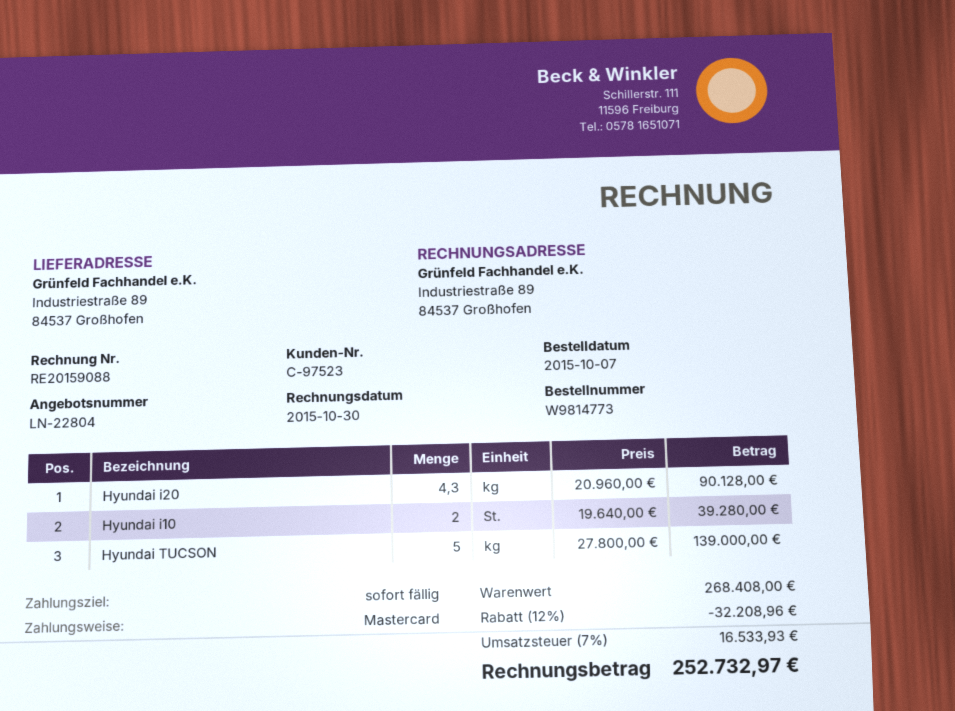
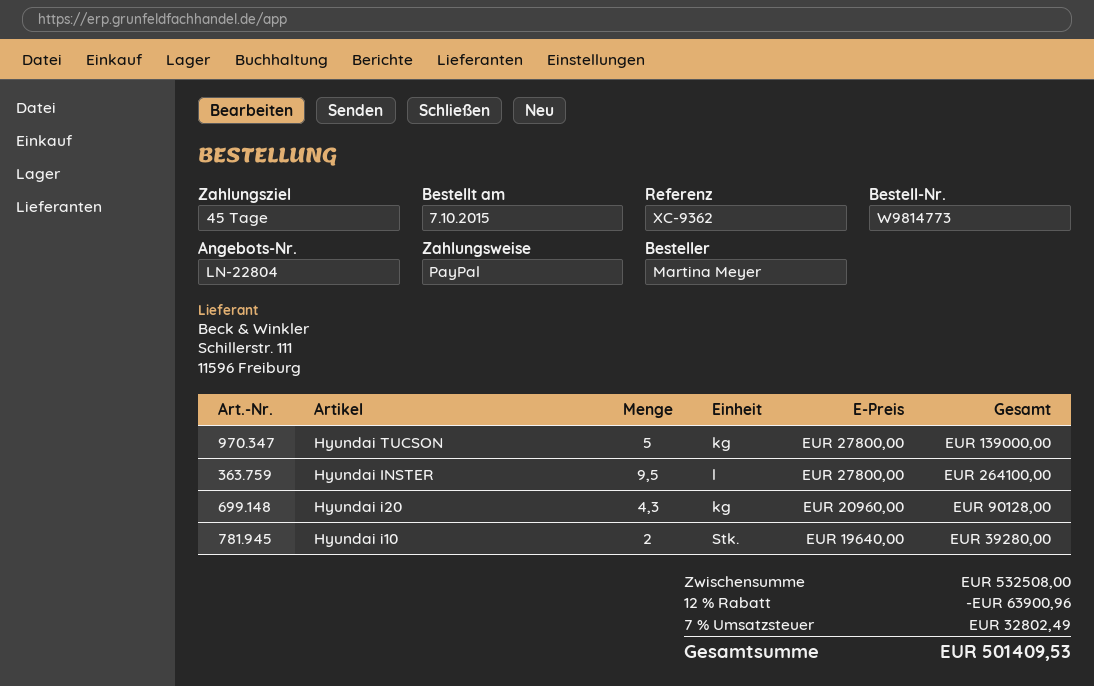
payment terms: on receipt -> 45 days
payment method: Mastercard -> PayPal
Hyundai INSTER: none -> 9.5 x 27800.00 = 264100.00
subtotal: 268408.00 -> 532508.00
discount: 12% = 32208.96 -> 12% = 63900.96
tax: 7% = 16533.93 -> 7% = 32802.49
total: 252732.97 -> 501409.53

